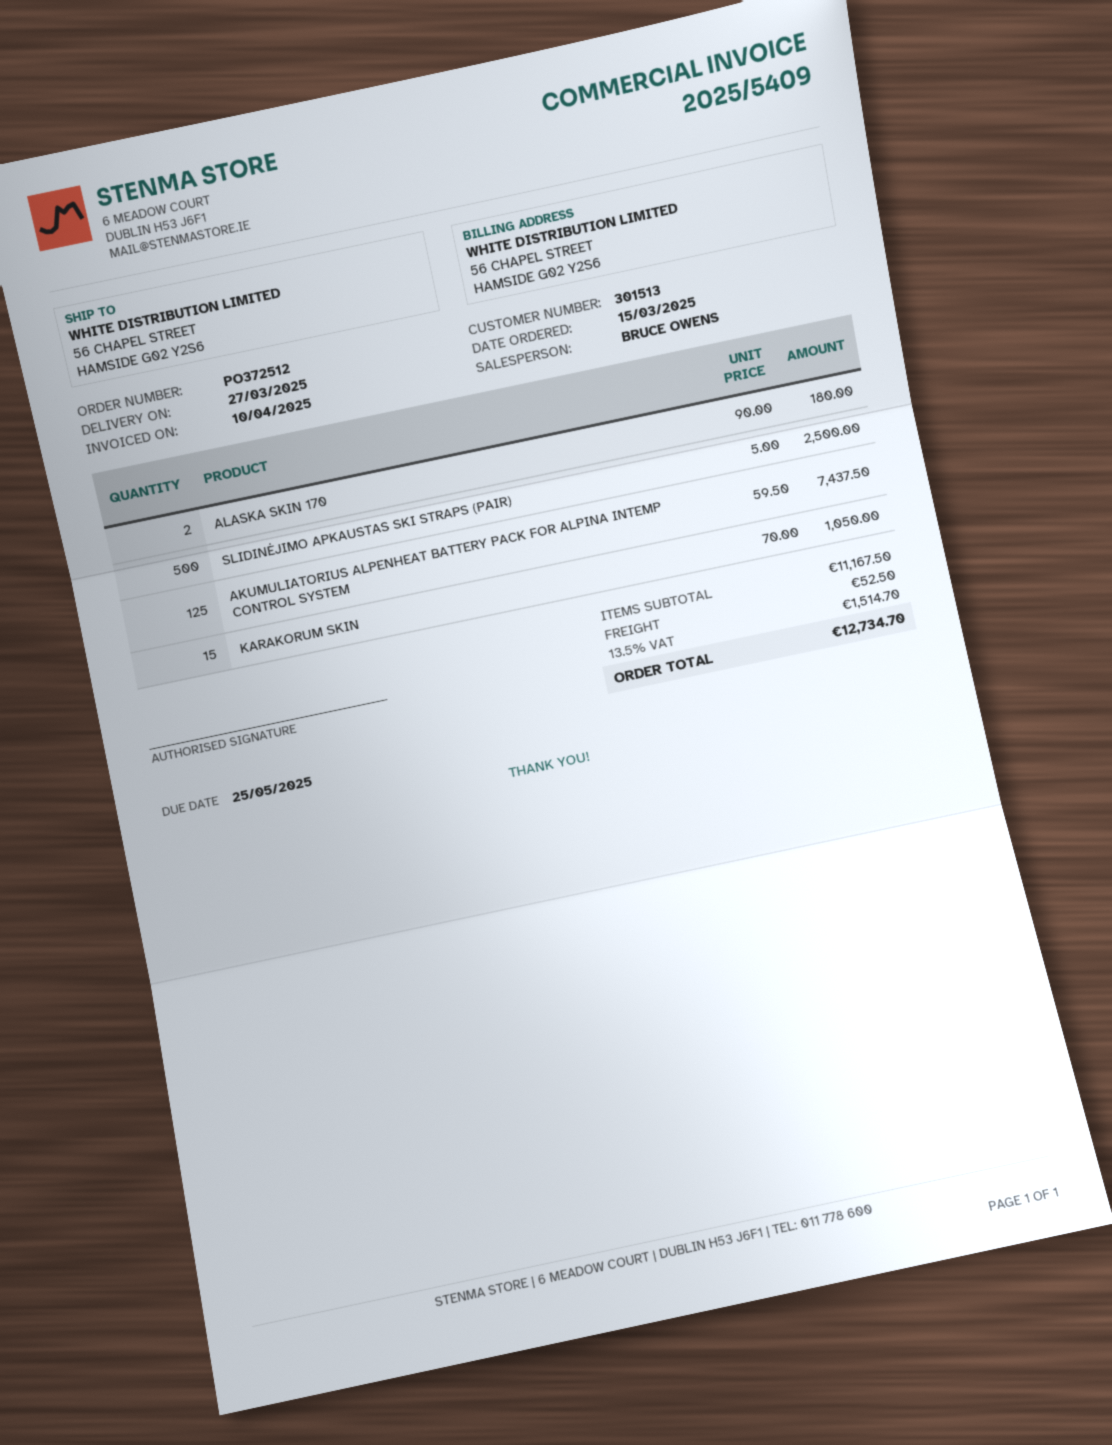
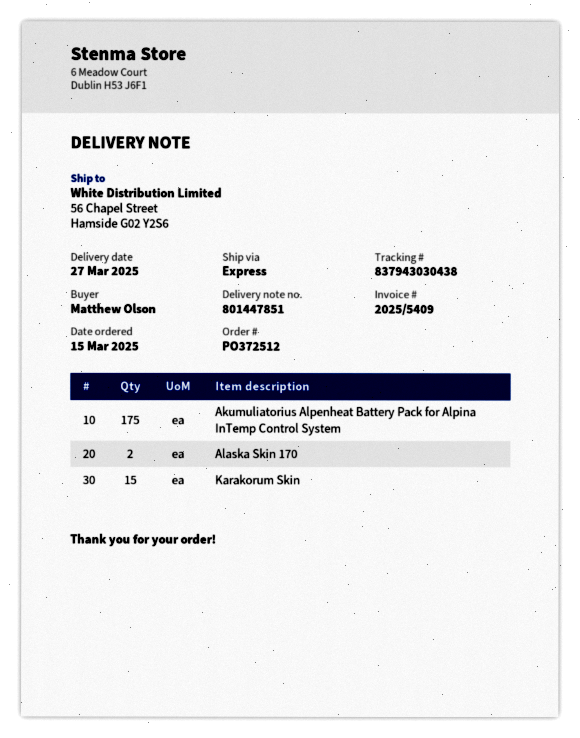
SLIDINĖJIMO APKAUSTAS SKI STRAPS (PAIR): 500 -> none
AKUMULIATORIUS ALPENHEAT BATTERY PACK FOR ALPINA INTEMP CONTROL SYSTEM: 125 -> 175

